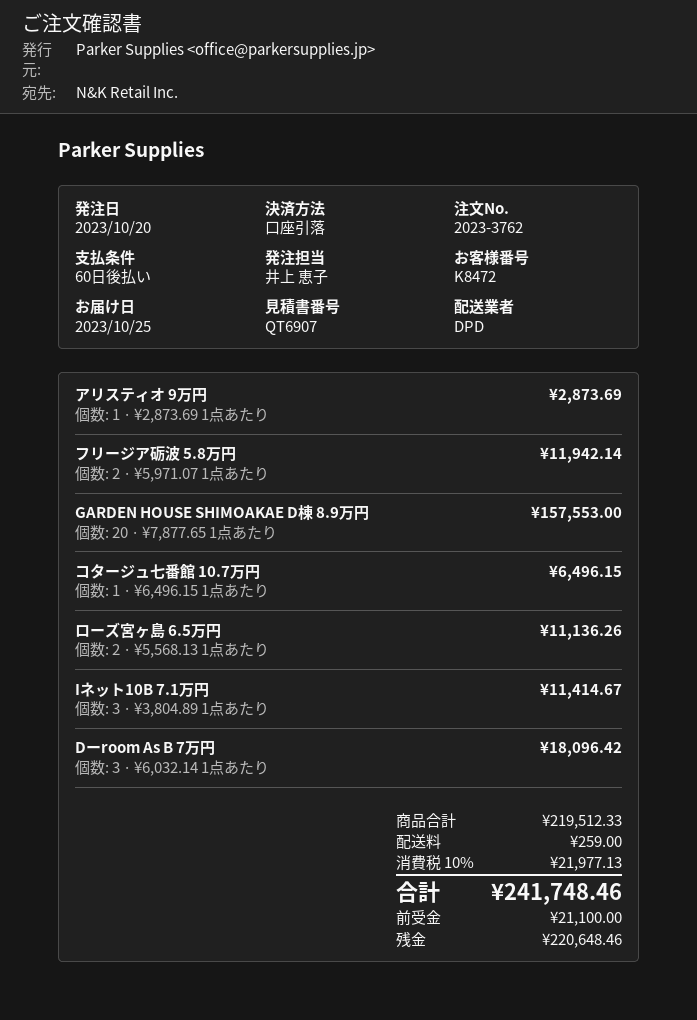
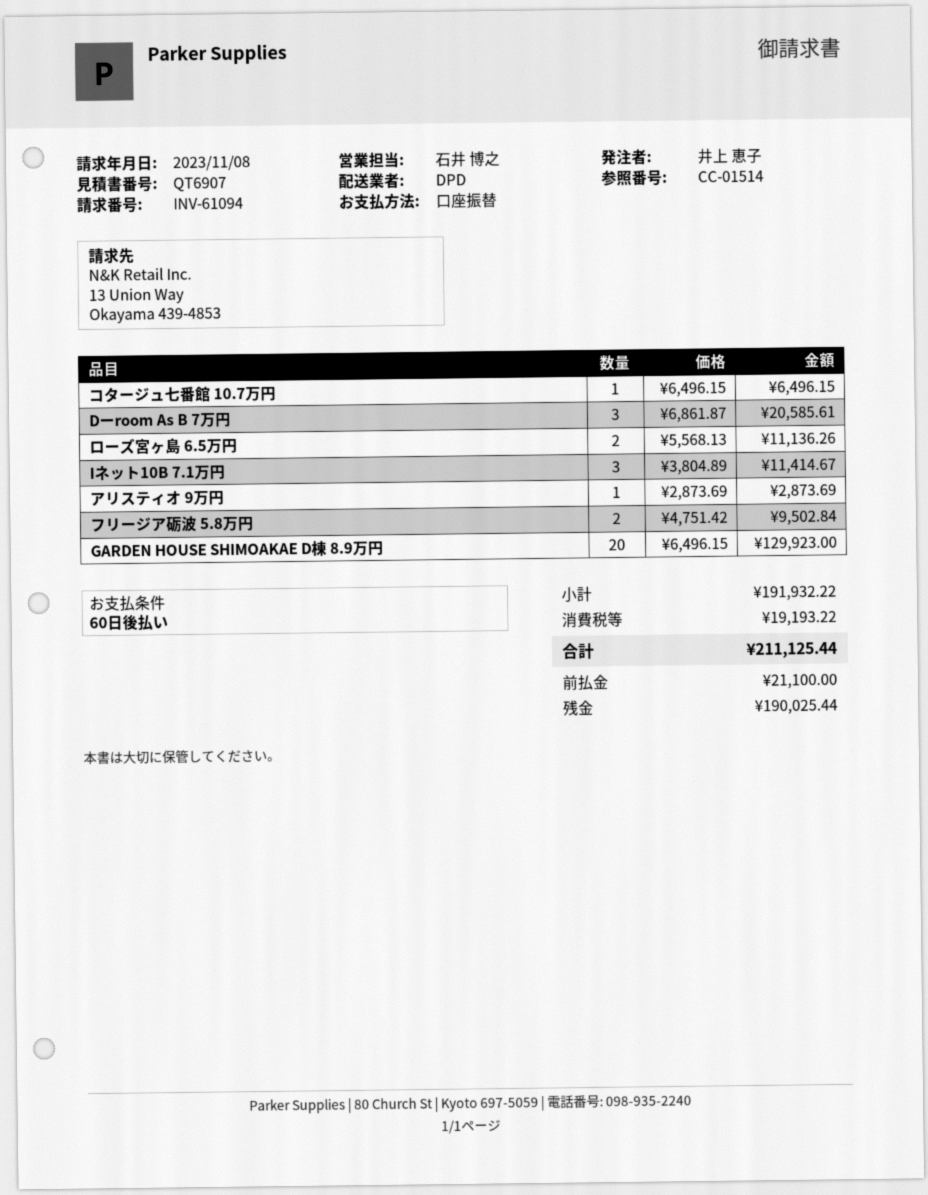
フリージア砺波 5.8万円: 2 x 5971.07 = 11942.14 -> 2 x 4751.42 = 9502.84
GARDEN HOUSE SHIMOAKAE D棟 8.9万円: 20 x 7877.65 = 157553.00 -> 20 x 6496.15 = 129923.00
Dーroom As B 7万円: 3 x 6032.14 = 18096.42 -> 3 x 6861.87 = 20585.61
subtotal: 219512.33 -> 191932.22
shipping: 259.00 -> none
tax: 21977.13 -> 19193.22
total: 241748.46 -> 211125.44
balance: 220648.46 -> 190025.44

